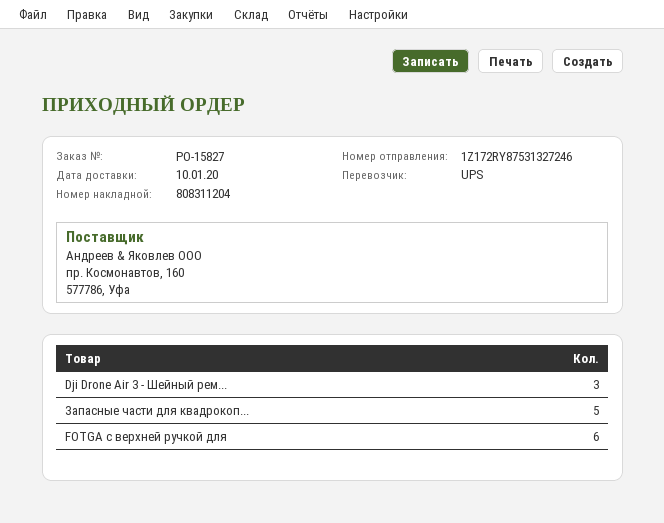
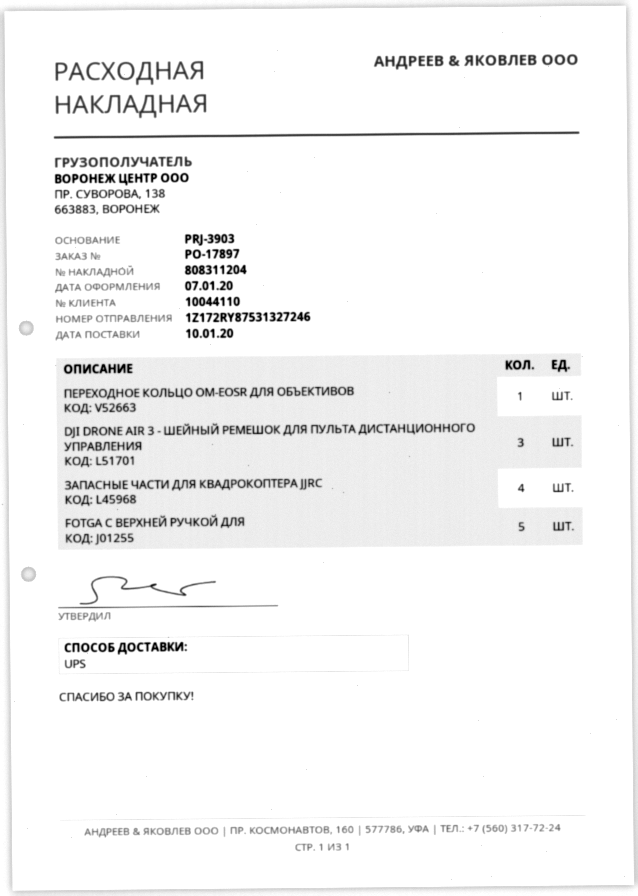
order number: PO-15827 -> PO-17897
Запасные части для квадрокоп...: 5 -> 4
FOTGA с верхней ручкой для: 6 -> 5
ПЕРЕХОДНОЕ КОЛЬЦО OM-EOSR ДЛЯ ОБЪЕКТИВОВ: none -> 1

